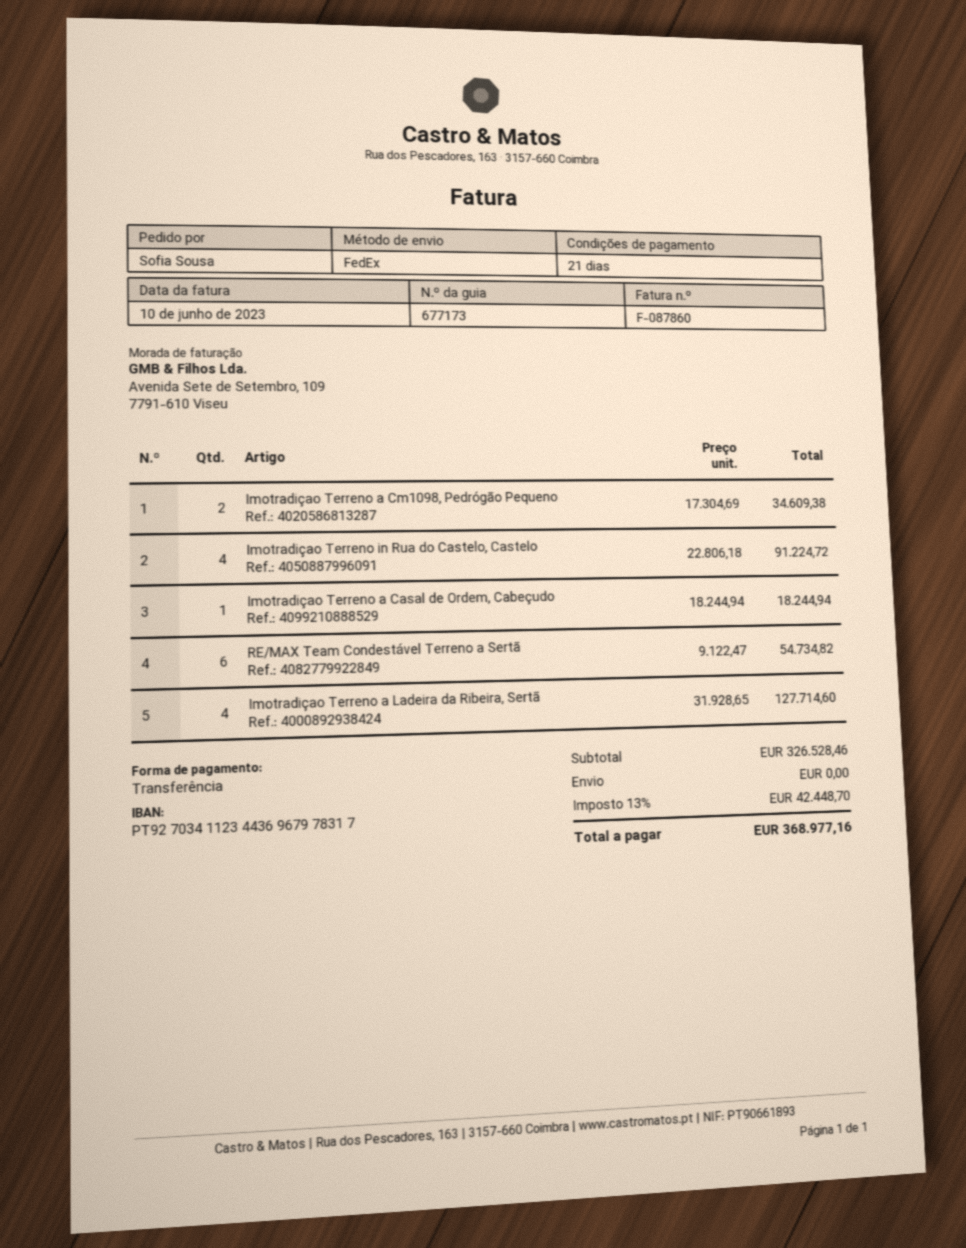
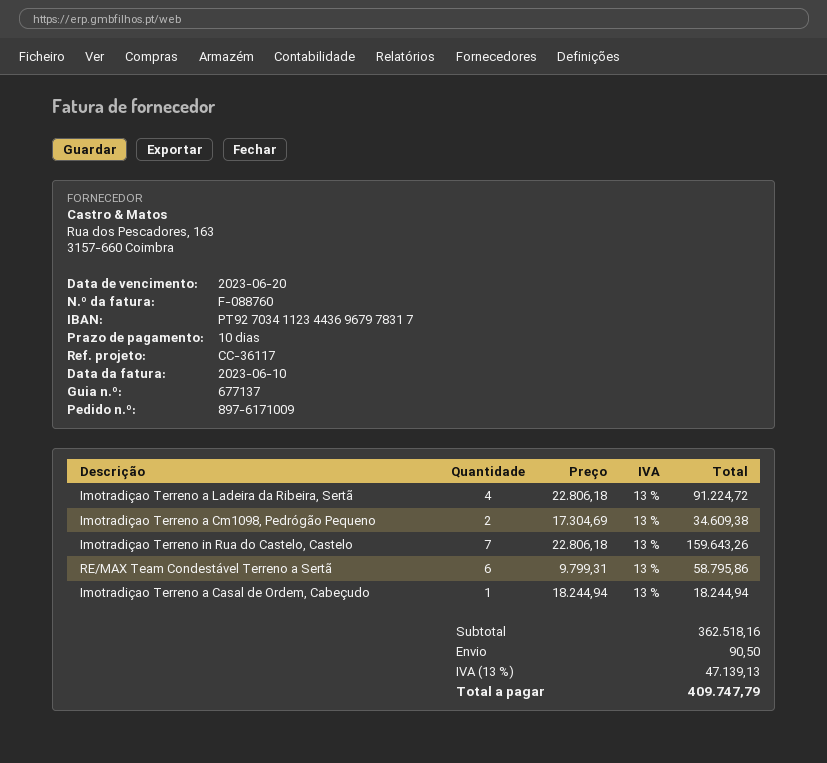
delivery note number: 677173 -> 677137
invoice number: F-087860 -> F-088760
payment terms: 21 days -> 10 days
Imotradiçao Terreno in Rua do Castelo, Castelo: 4 x 22806.18 = 91224.72 -> 7 x 22806.18 = 159643.26
RE/MAX Team Condestável Terreno a Sertã: 6 x 9122.47 = 54734.82 -> 6 x 9799.31 = 58795.86
Imotradiçao Terreno a Ladeira da Ribeira, Sertã: 4 x 31928.65 = 127714.60 -> 4 x 22806.18 = 91224.72
subtotal: 326528.46 -> 362518.16
shipping: 0.00 -> 90.50
tax: 13% = 42448.70 -> 13% = 47139.13
total: 368977.16 -> 409747.79

